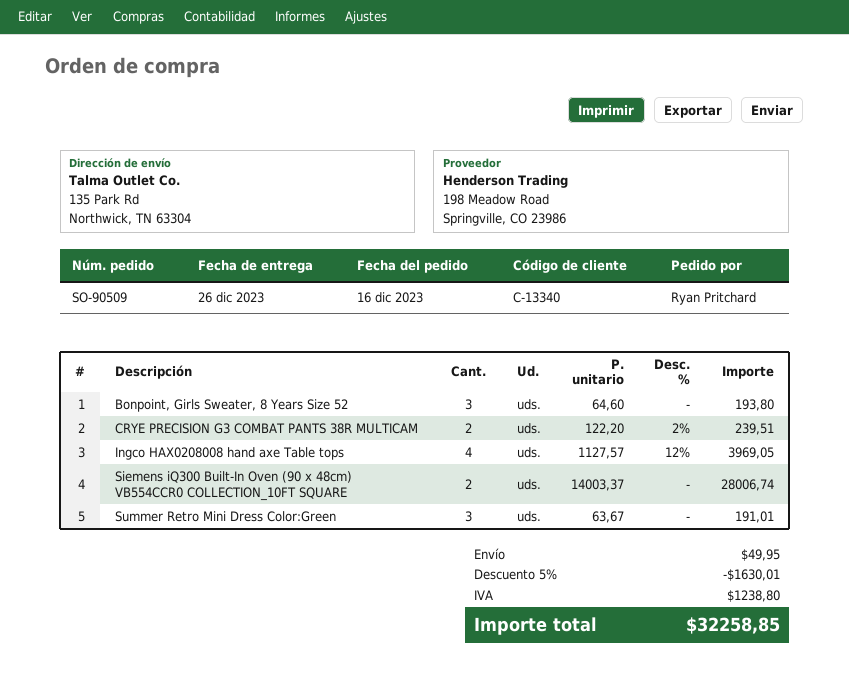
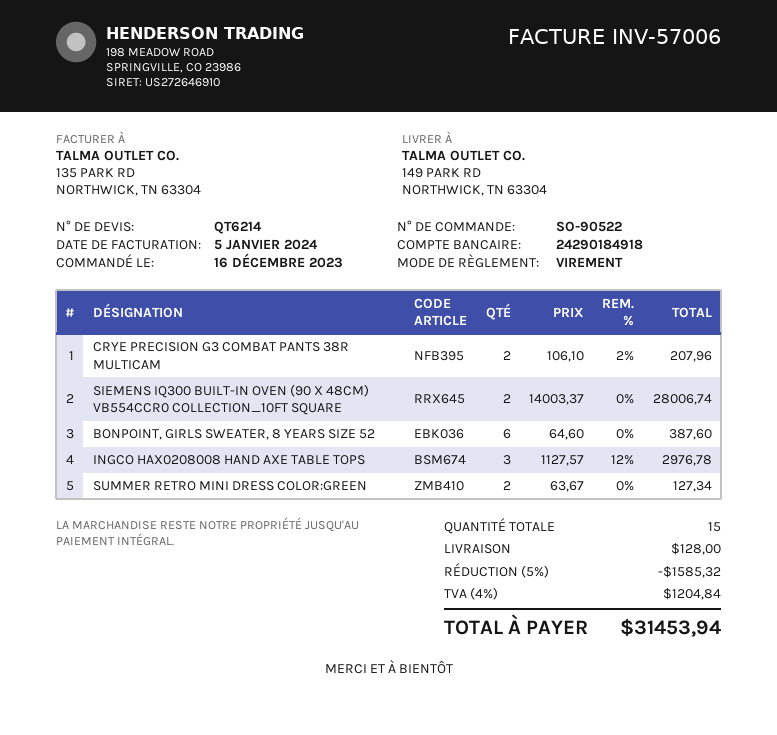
order number: SO-90509 -> SO-90522
ship to: 135 Park Rd, Northwick, TN 63304 -> 149 PARK RD, NORTHWICK, TN 63304
Bonpoint, Girls Sweater, 8 Years Size 52: 3 x 64.60 = 193.80 -> 6 x 64.60 = 387.60
CRYE PRECISION G3 COMBAT PANTS 38R MULTICAM: 2 x 122.20 - 2% = 239.51 -> 2 x 106.10 - 2% = 207.96
Ingco HAX0208008 hand axe Table tops: 4 x 1127.57 - 12% = 3969.05 -> 3 x 1127.57 - 12% = 2976.78
Summer Retro Mini Dress Color:Green: 3 x 63.67 = 191.01 -> 2 x 63.67 = 127.34
discount: 5% = 1630.01 -> 5% = 1585.32
shipping: 49.95 -> 128.00
tax: 1238.80 -> 1204.84
total: 32258.85 -> 31453.94

